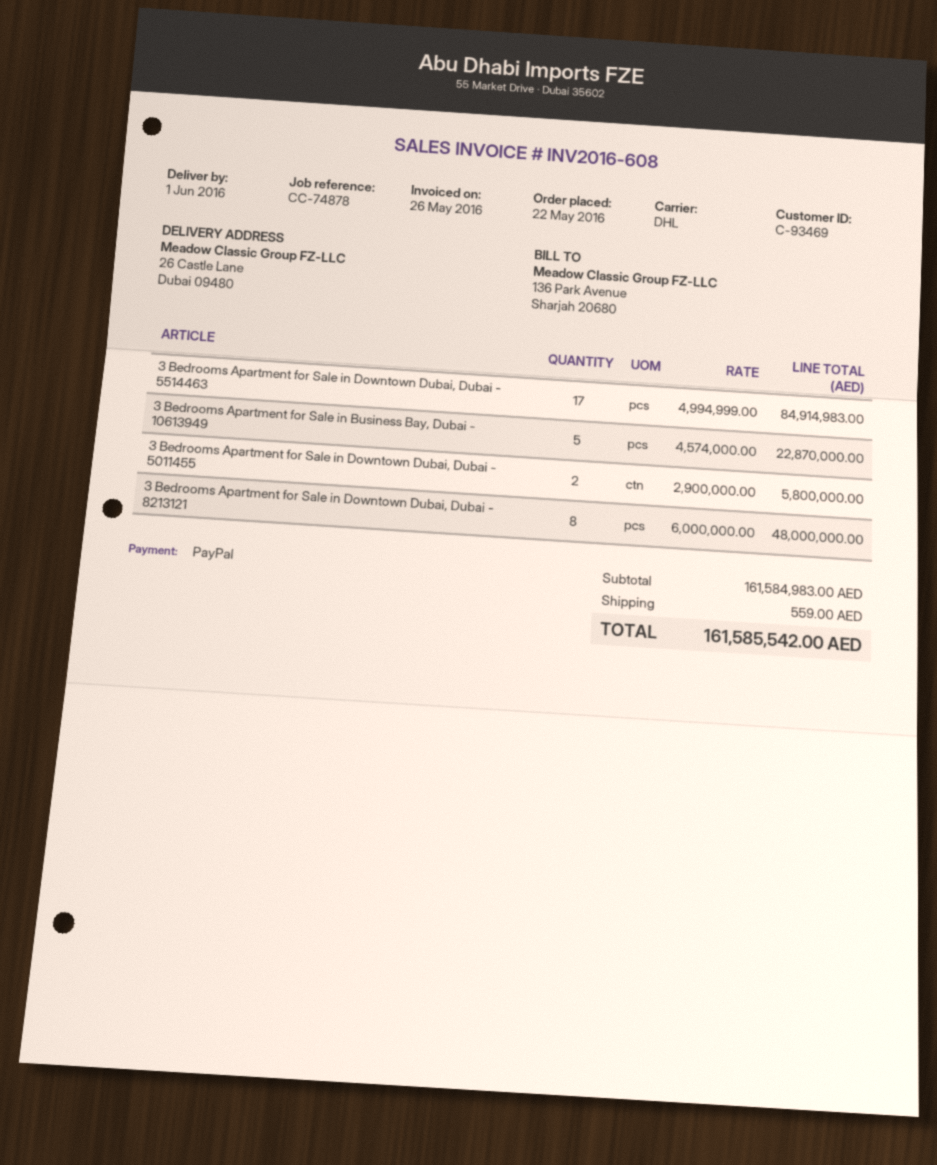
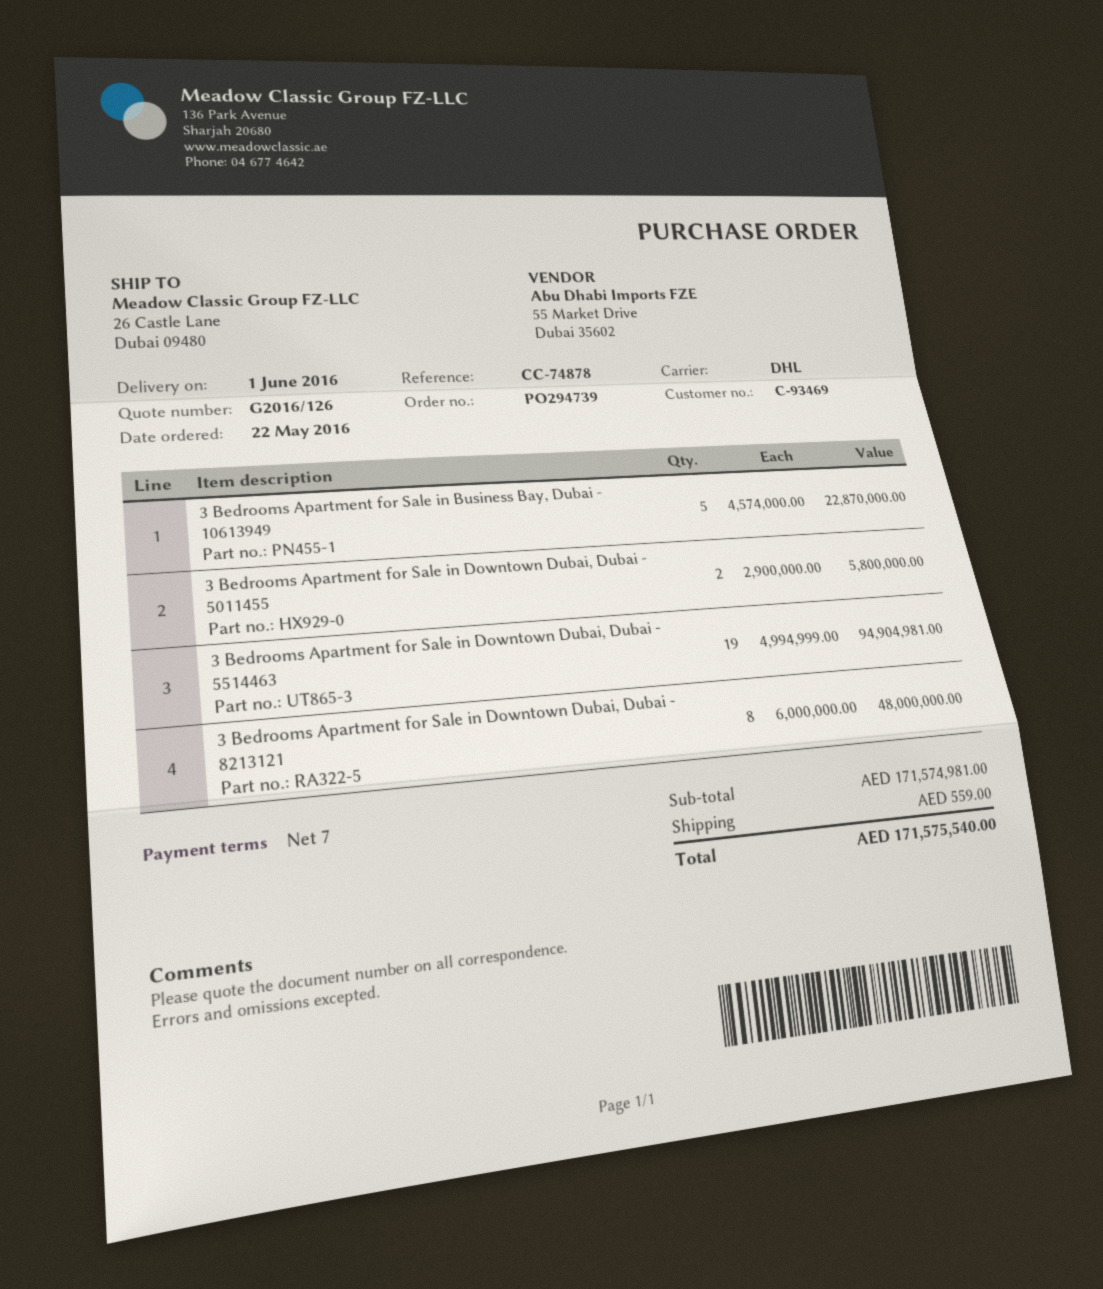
3 Bedrooms Apartment for Sale in Downtown Dubai, Dubai - 5514463: 17 x 4994999.00 = 84914983.00 -> 19 x 4994999.00 = 94904981.00
subtotal: 161584983.00 -> 171574981.00
total: 161585542.00 -> 171575540.00

